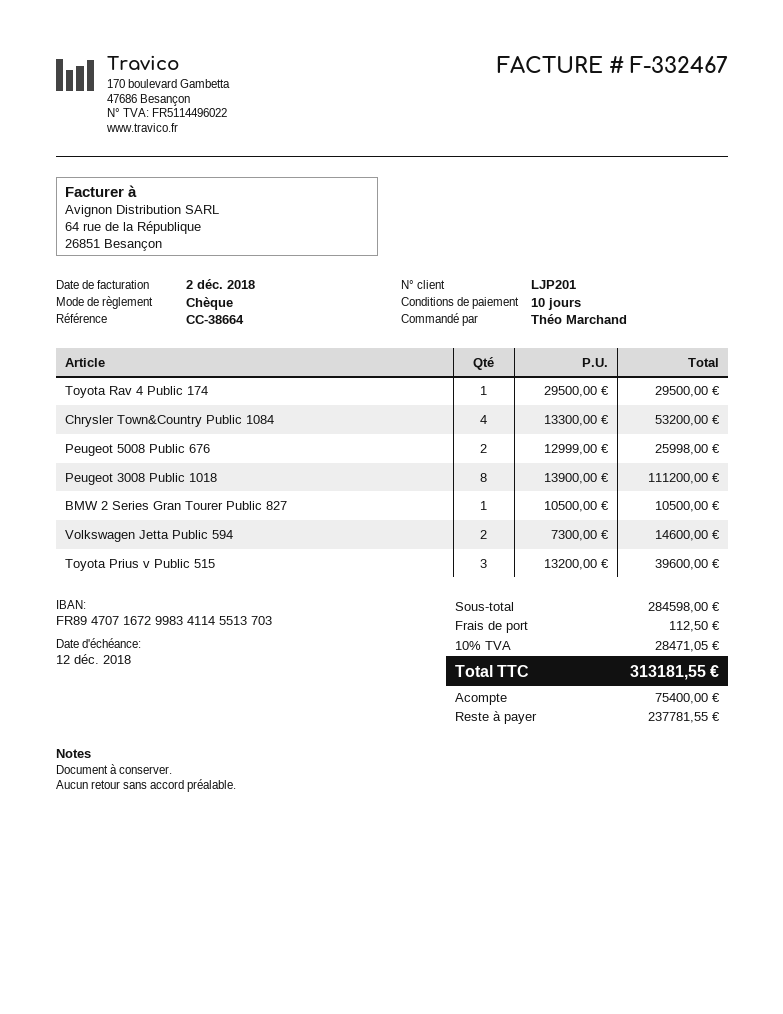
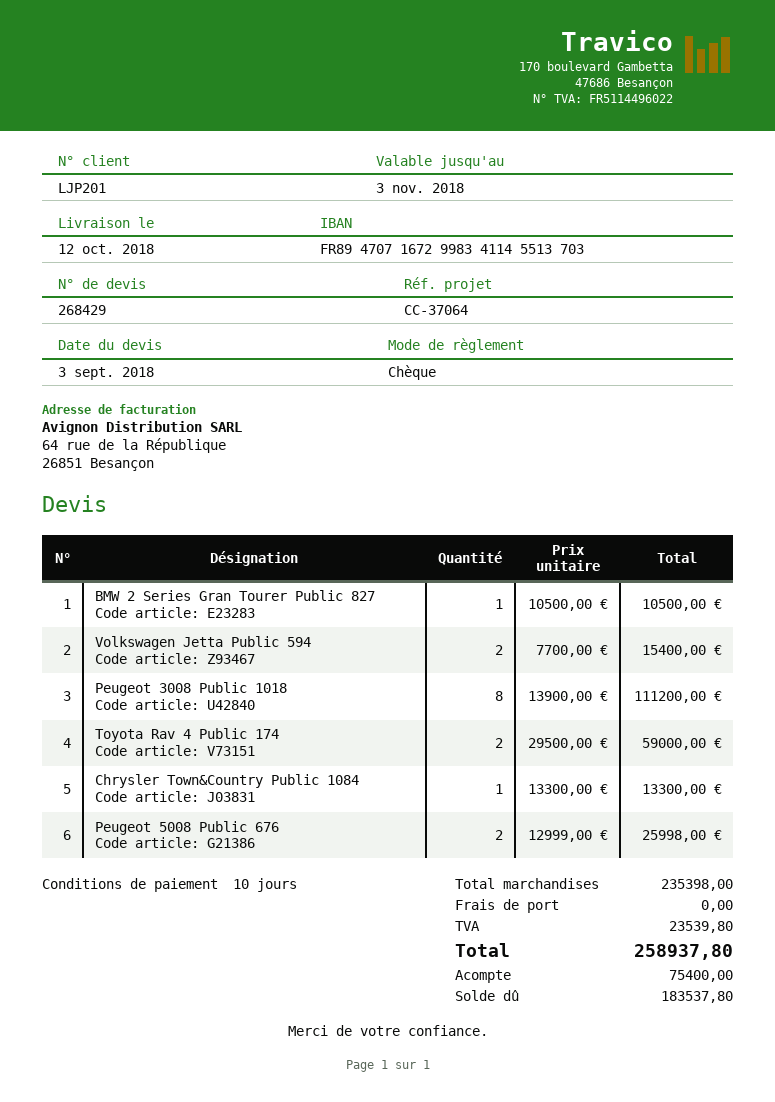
reference: CC-38664 -> CC-37064
Toyota Rav 4 Public 174: 1 x 29500.00 = 29500.00 -> 2 x 29500.00 = 59000.00
Chrysler Town&Country Public 1084: 4 x 13300.00 = 53200.00 -> 1 x 13300.00 = 13300.00
Volkswagen Jetta Public 594: 2 x 7300.00 = 14600.00 -> 2 x 7700.00 = 15400.00
Toyota Prius v Public 515: 3 x 13200.00 = 39600.00 -> none
subtotal: 284598.00 -> 235398.00
shipping: 112.50 -> 0.00
tax: 28471.05 -> 23539.80
total: 313181.55 -> 258937.80
balance: 237781.55 -> 183537.80

